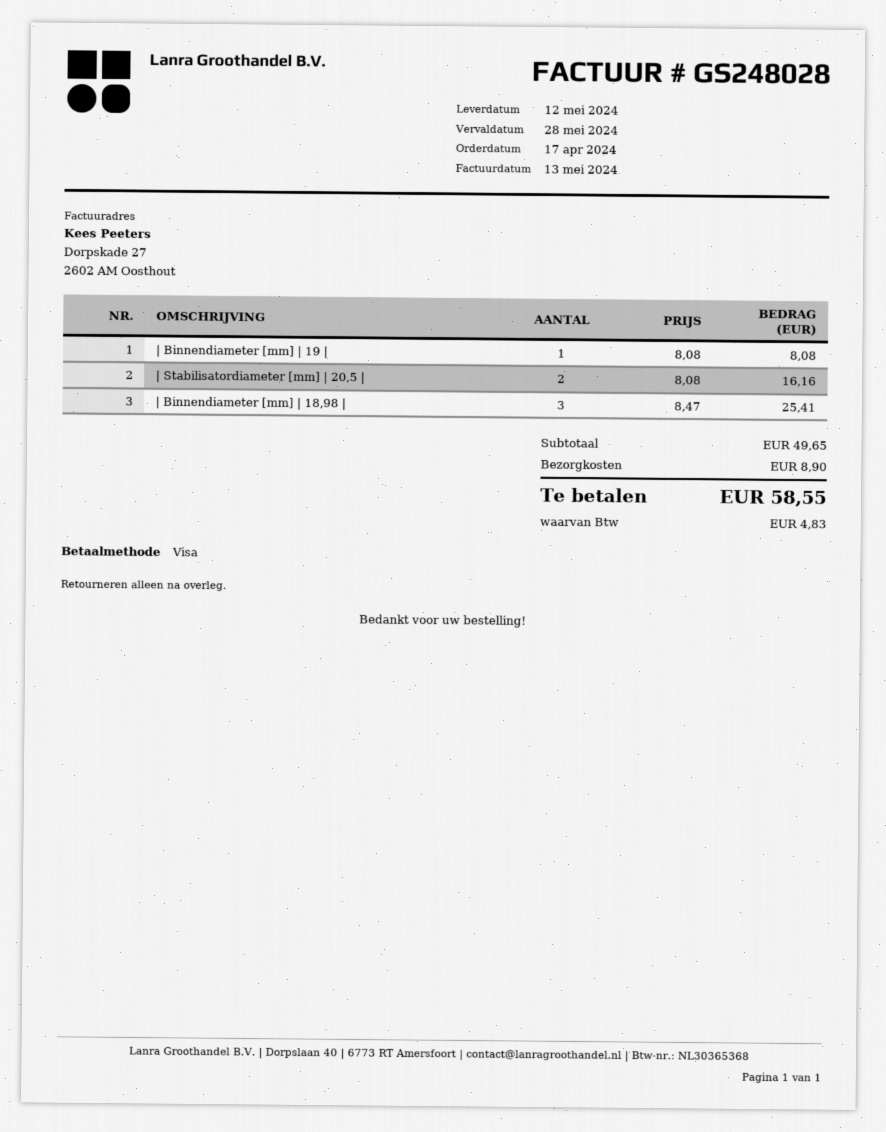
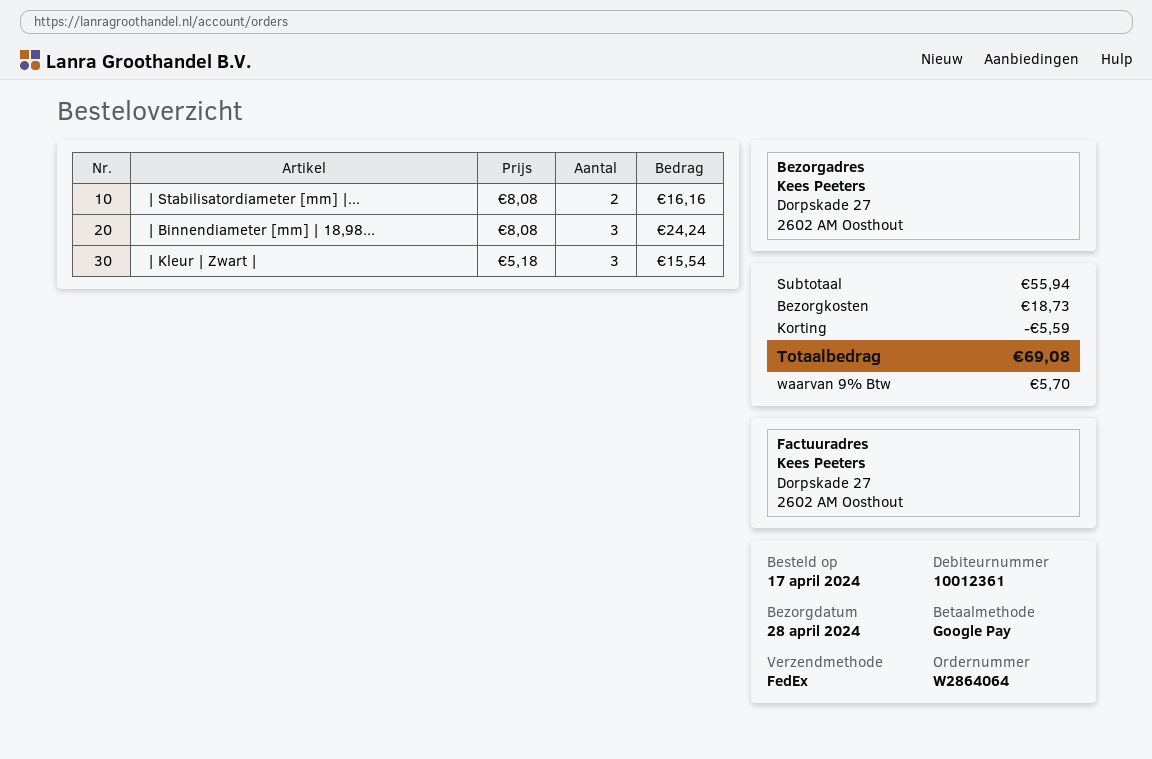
delivery date: 2024-05-12 -> 2024-04-28
payment method: Visa -> Google Pay
| Binnendiameter [mm] | 19 |: 1 x 8.08 = 8.08 -> none
| Binnendiameter [mm] | 18,98 |: 3 x 8.47 = 25.41 -> 3 x 8.08 = 24.24
| Kleur | Zwart |: none -> 3 x 5.18 = 15.54
subtotal: 49.65 -> 55.94
discount: none -> 5.59
shipping: 8.90 -> 18.73
tax: 4.83 -> 5.70
total: 58.55 -> 69.08

